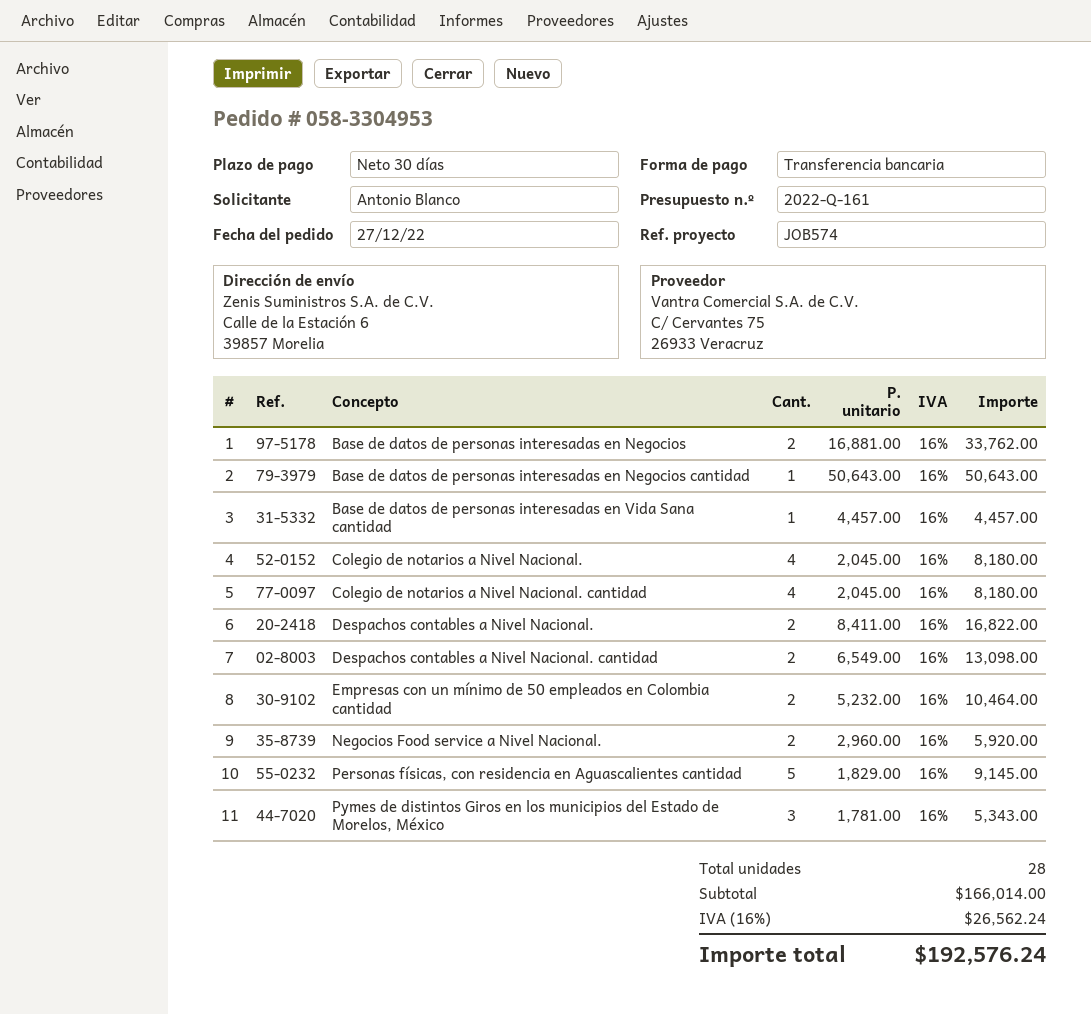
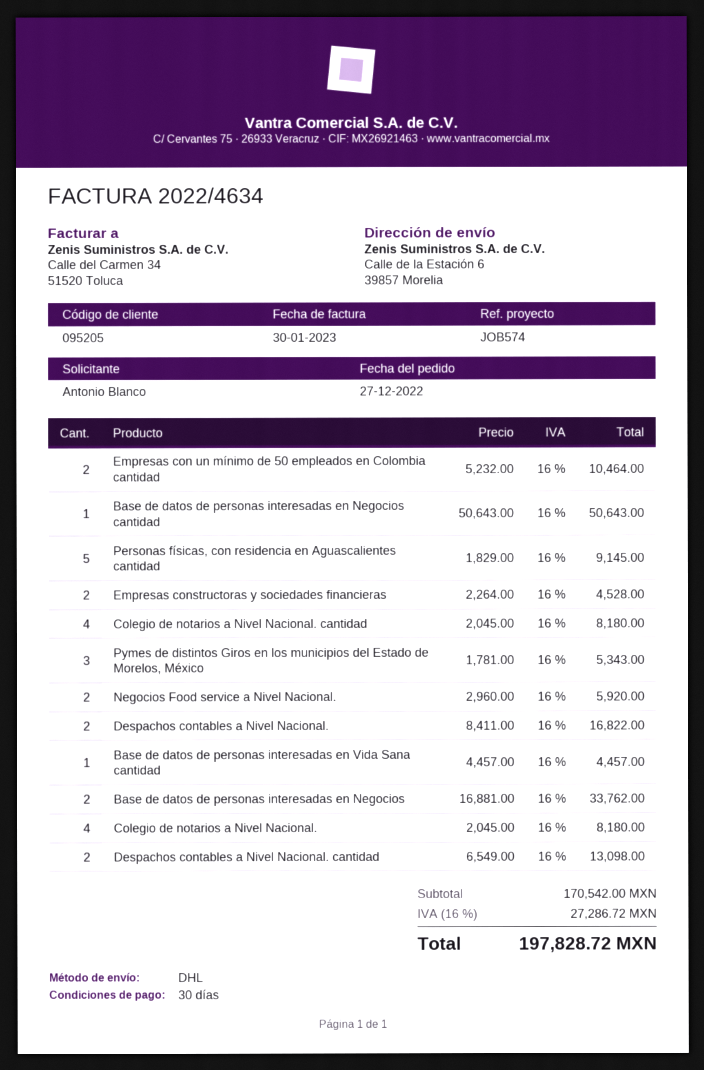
Empresas constructoras y sociedades financieras: none -> 2 x 2264.00 = 4528.00
subtotal: 166014.00 -> 170542.00
tax: 16% = 26562.24 -> 16% = 27286.72
total: 192576.24 -> 197828.72

